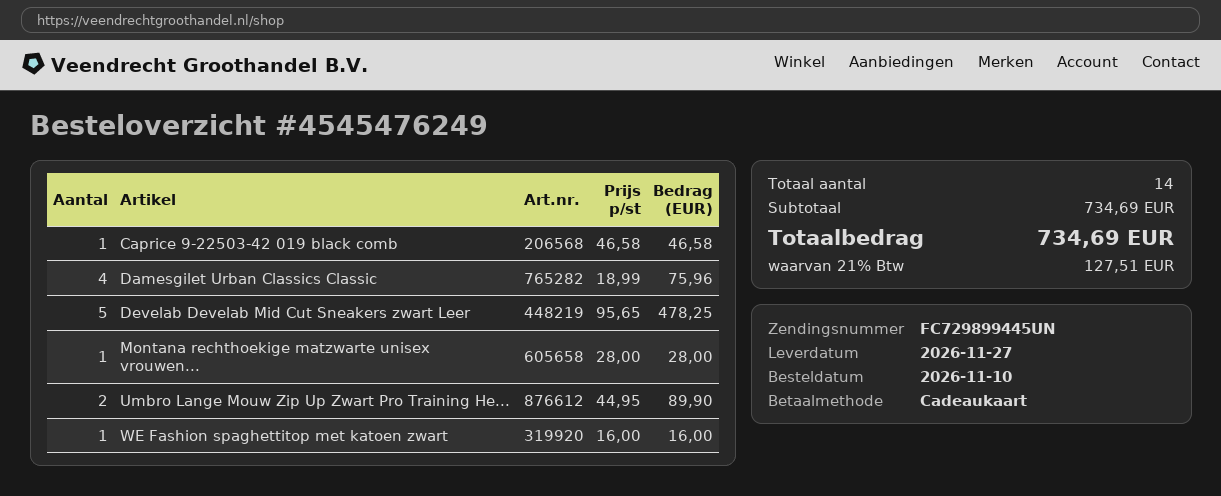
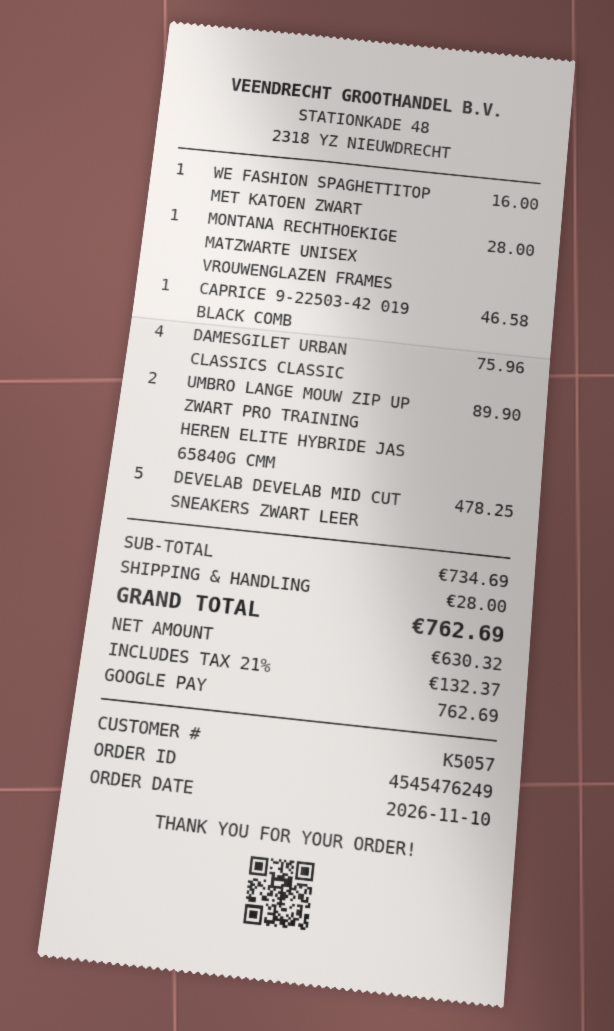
payment method: gift card -> Google Pay
shipping: none -> 28.00
tax: 21% = 127.51 -> 21% = 132.37
total: 734.69 -> 762.69

